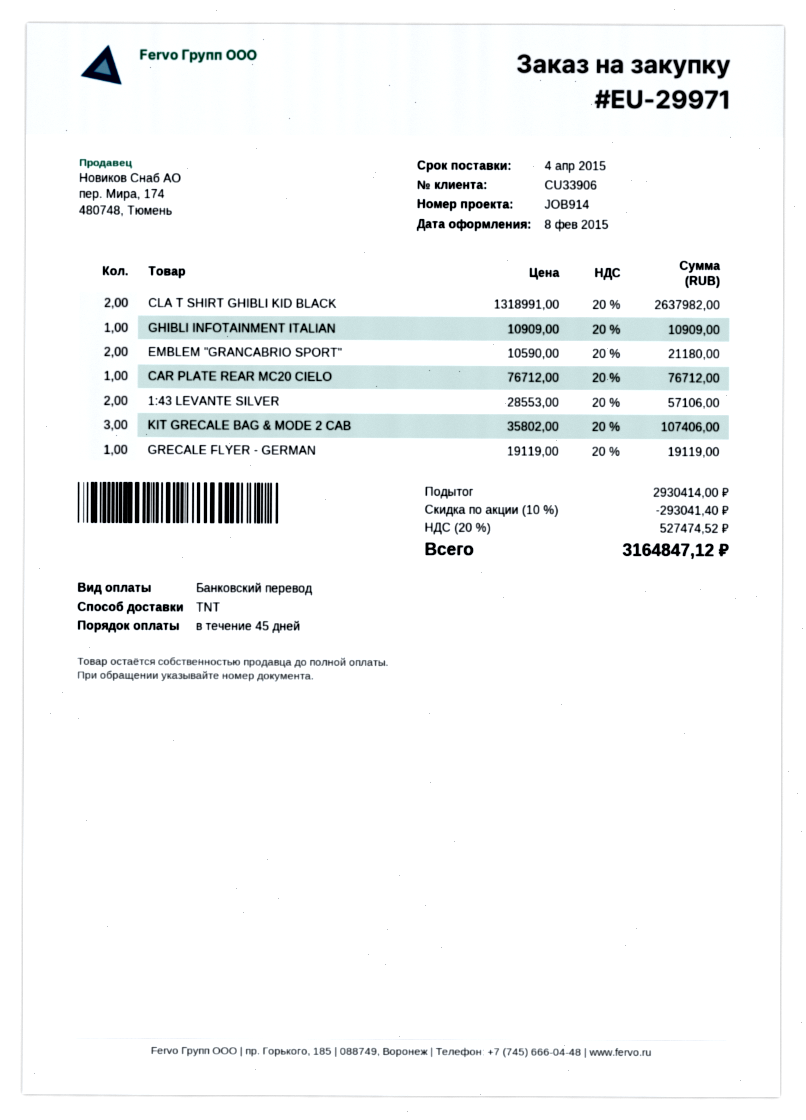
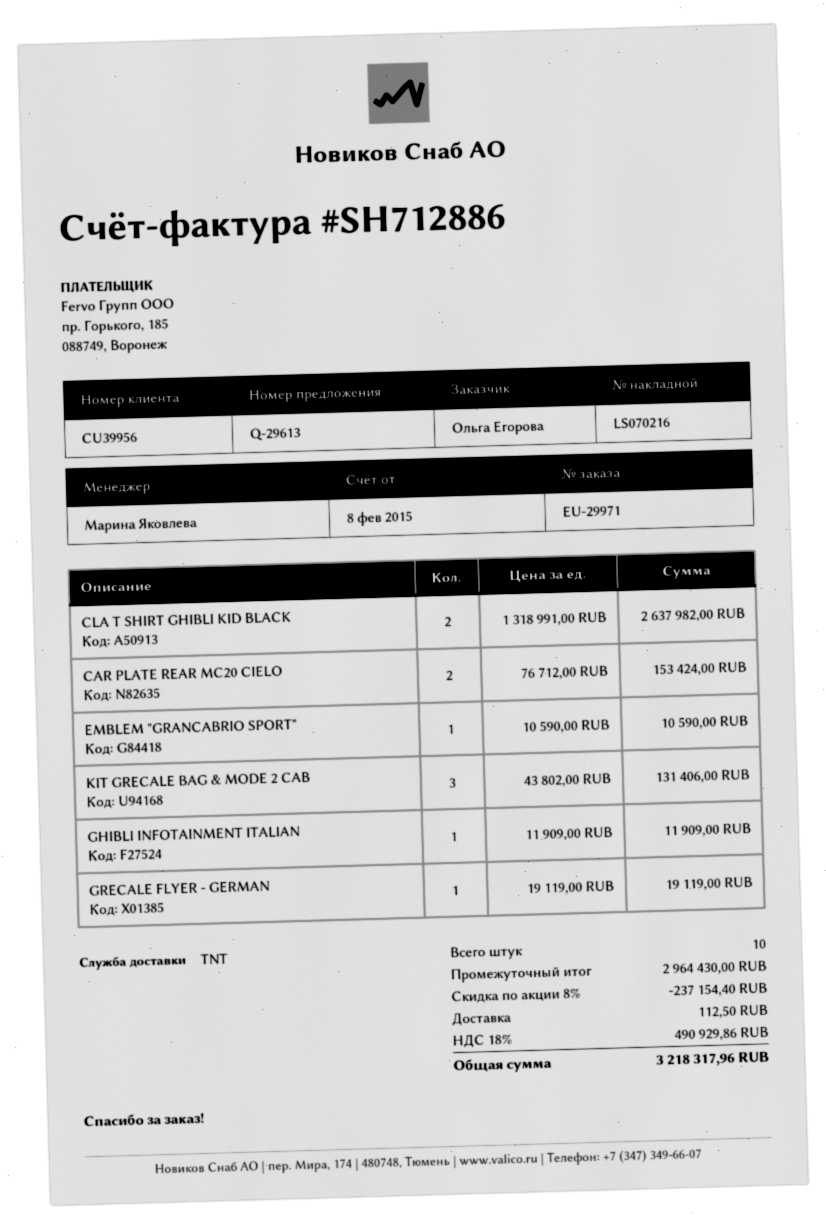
customer number: CU33906 -> CU39956
GHIBLI INFOTAINMENT ITALIAN: 1 x 10909.00 = 10909.00 -> 1 x 11909.00 = 11909.00
EMBLEM "GRANCABRIO SPORT": 2 x 10590.00 = 21180.00 -> 1 x 10590.00 = 10590.00
CAR PLATE REAR MC20 CIELO: 1 x 76712.00 = 76712.00 -> 2 x 76712.00 = 153424.00
1:43 LEVANTE SILVER: 2 x 28553.00 = 57106.00 -> none
KIT GRECALE BAG & MODE 2 CAB: 3 x 35802.00 = 107406.00 -> 3 x 43802.00 = 131406.00
subtotal: 2930414.00 -> 2964430.00
discount: 10% = 293041.40 -> 8% = 237154.40
shipping: none -> 112.50
tax: 20% = 527474.52 -> 18% = 490929.86
total: 3164847.12 -> 3218317.96

